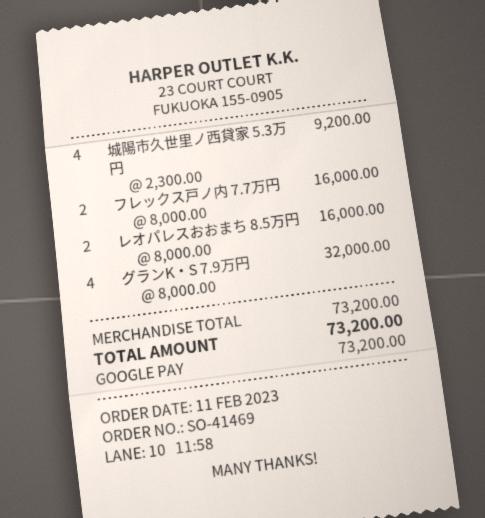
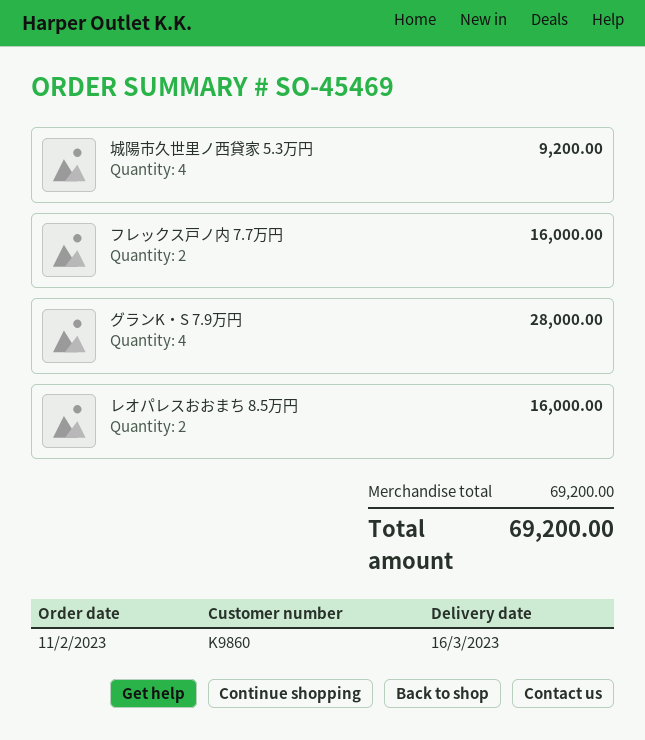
order number: SO-41469 -> SO-45469
グランK・S 7.9万円: 4 for 32000.00 -> 4 for 28000.00
subtotal: 73200.00 -> 69200.00
total: 73200.00 -> 69200.00

